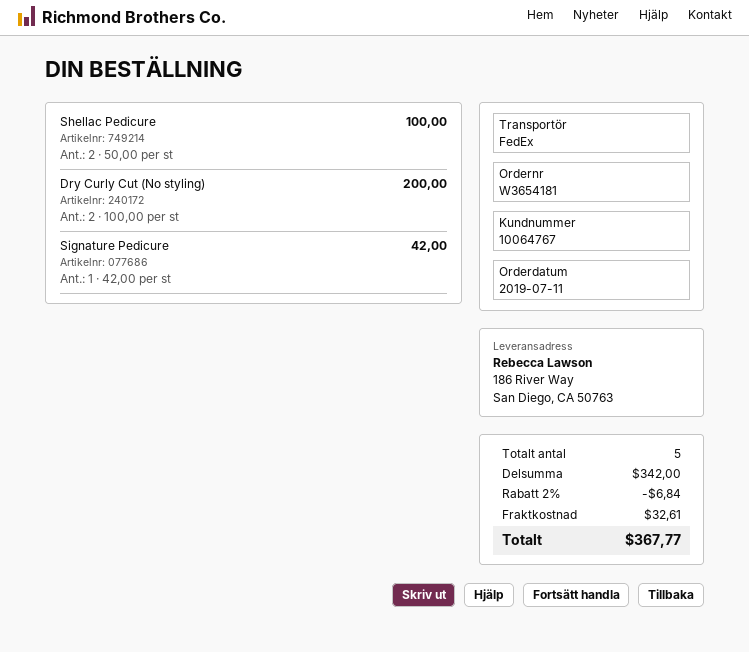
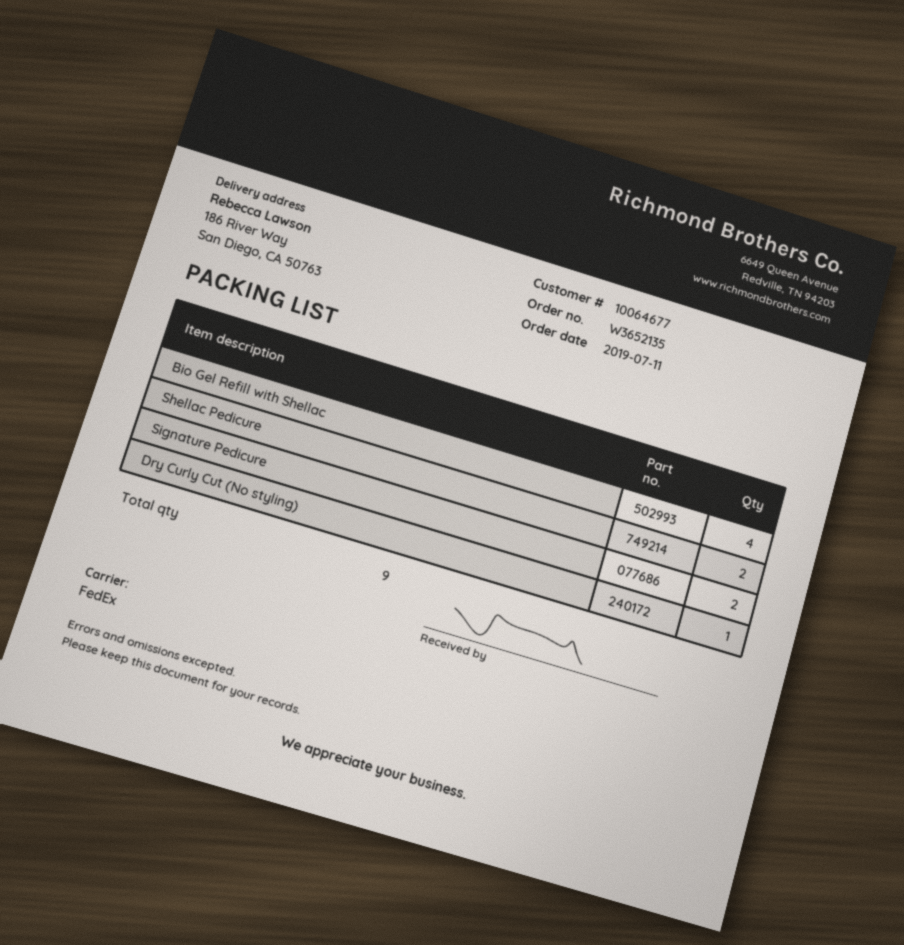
order number: W3654181 -> W3652135
customer number: 10064767 -> 10064677
Dry Curly Cut (No styling): 2 -> 1
Signature Pedicure: 1 -> 2
Bio Gel Refill with Shellac: none -> 4
total quantity: 5 -> 9

